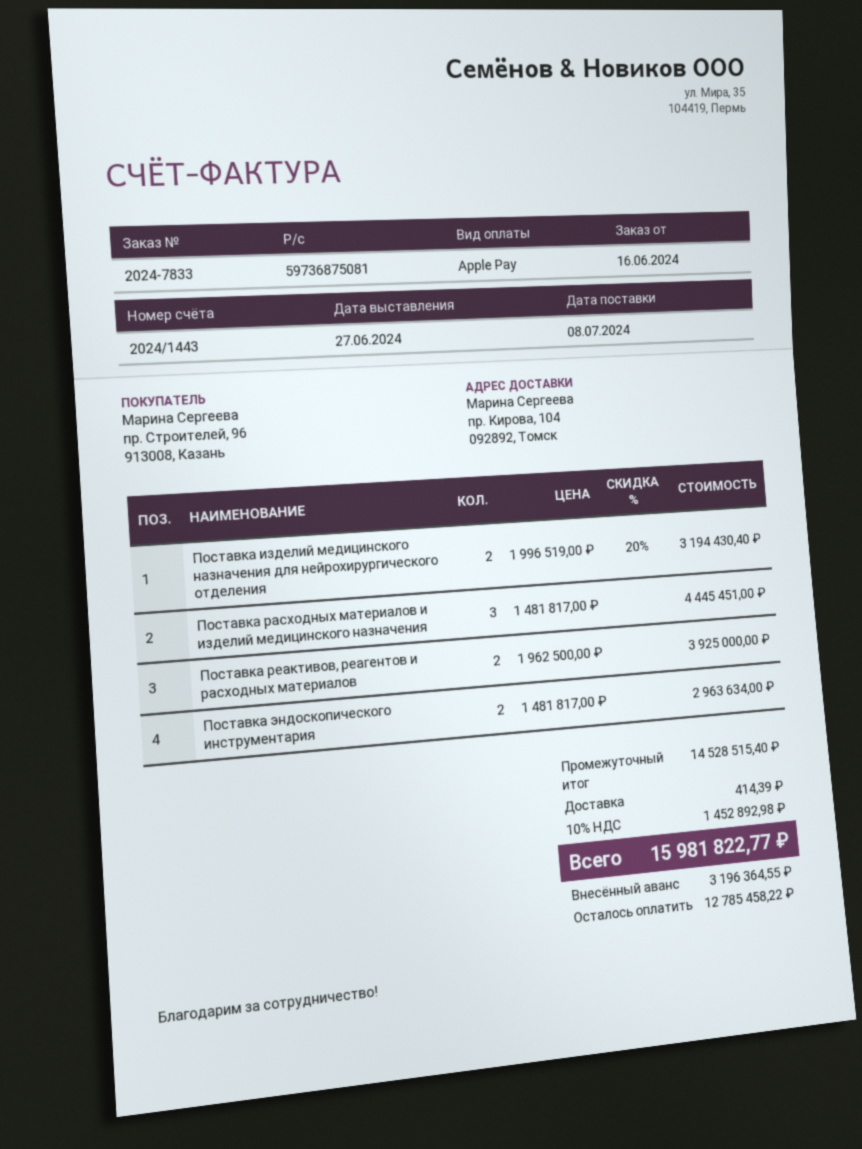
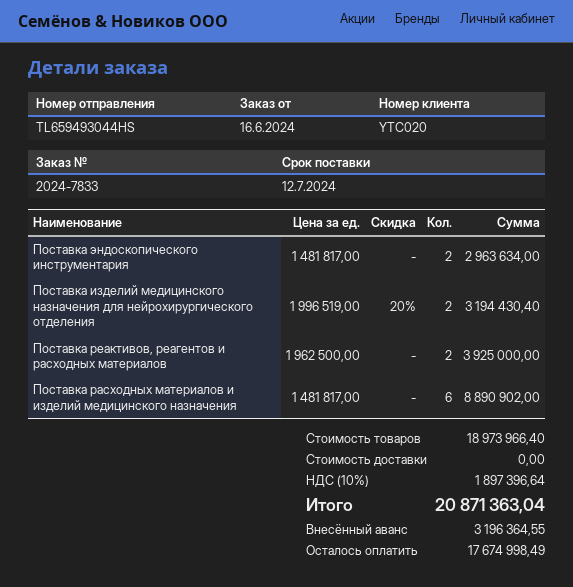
delivery date: 2024-07-08 -> 2024-07-12
Поставка расходных материалов и изделий медицинского назначения: 3 x 1481817.00 = 4445451.00 -> 6 x 1481817.00 = 8890902.00
subtotal: 14528515.40 -> 18973966.40
shipping: 414.39 -> 0.00
tax: 10% = 1452892.98 -> 10% = 1897396.64
total: 15981822.77 -> 20871363.04
balance: 12785458.22 -> 17674998.49

